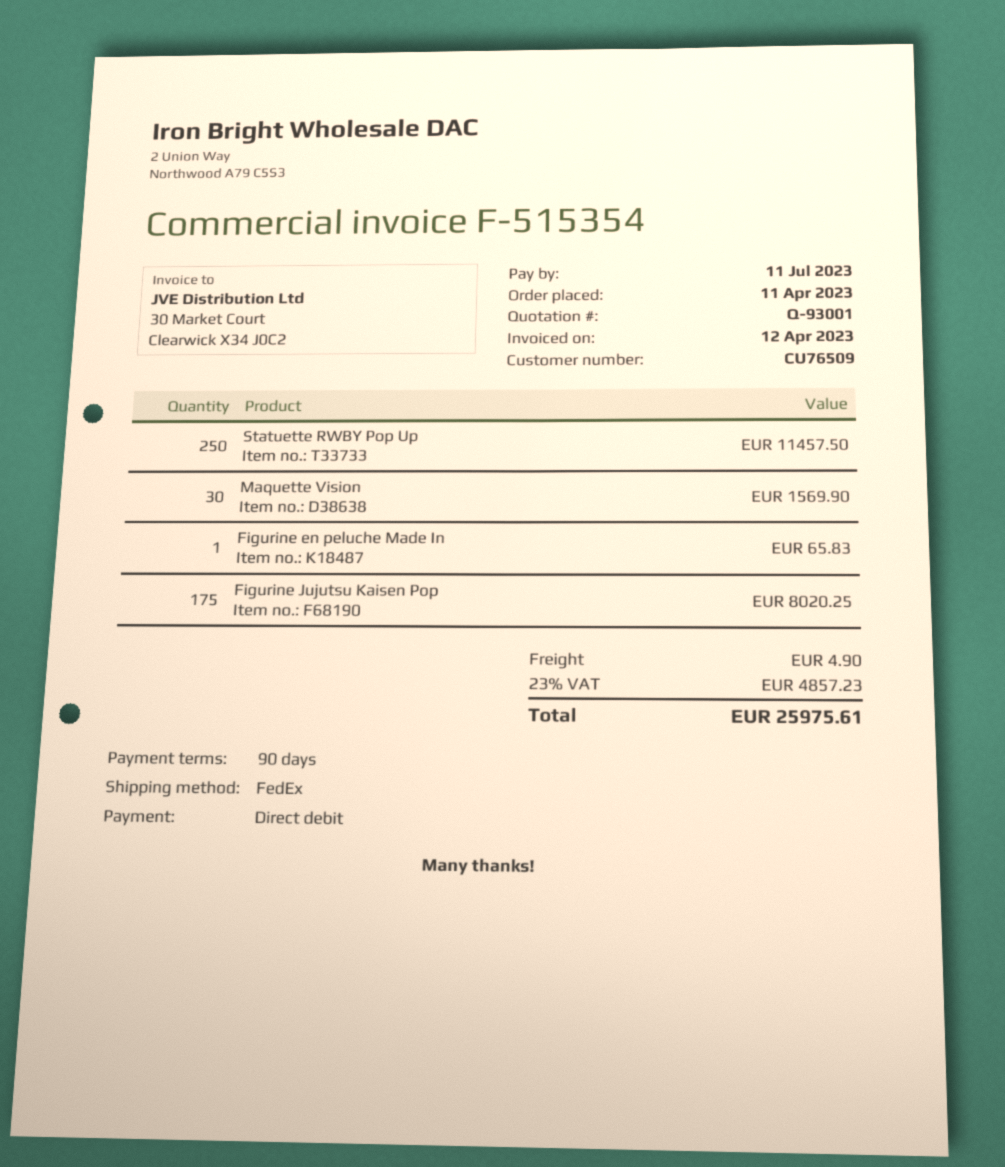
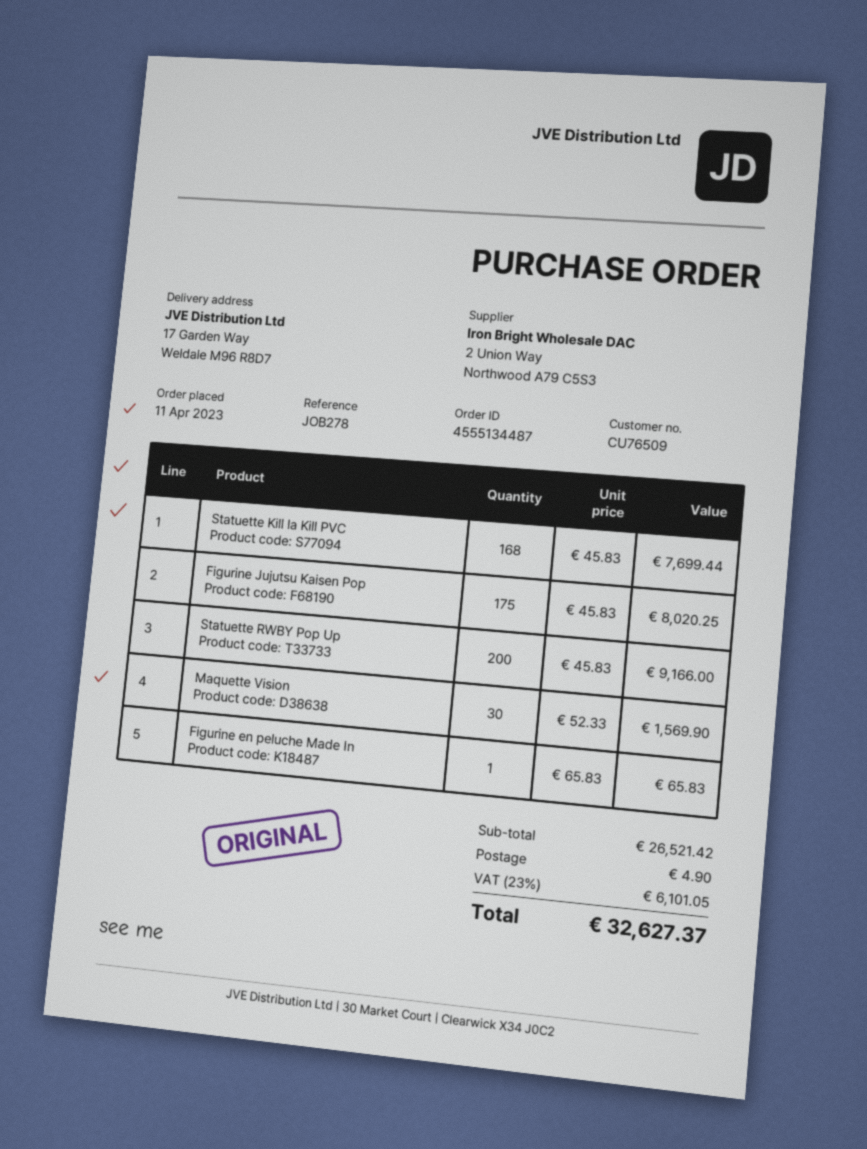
Statuette RWBY Pop Up: 250 for 11457.50 -> 200 for 9166.00
Statuette Kill la Kill PVC: none -> 168 for 7699.44
tax: 23% = 4857.23 -> 23% = 6101.05
total: 25975.61 -> 32627.37

